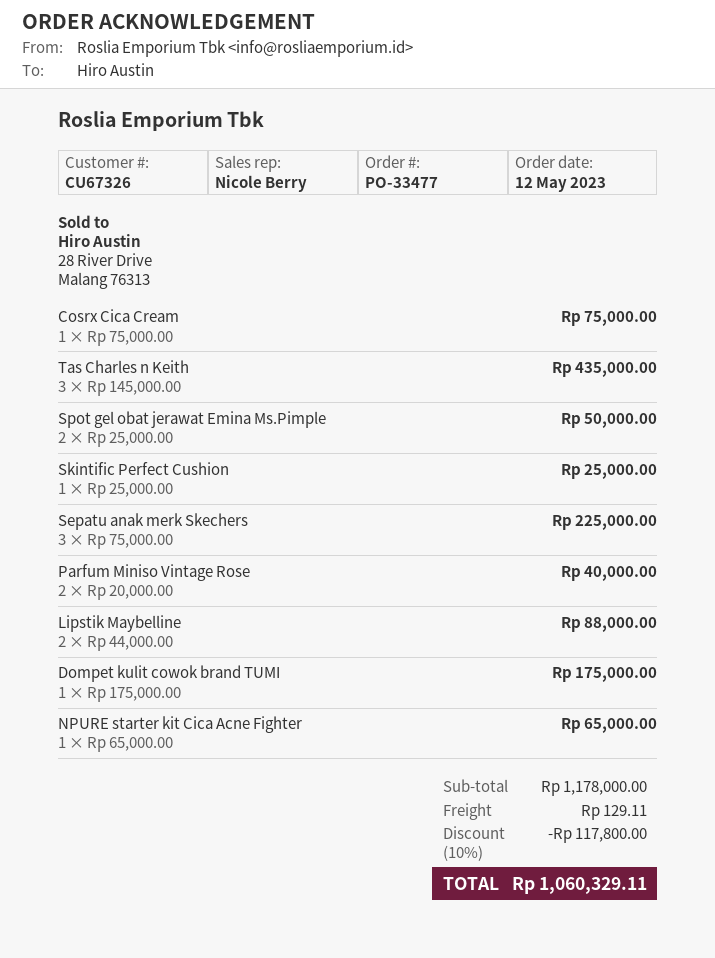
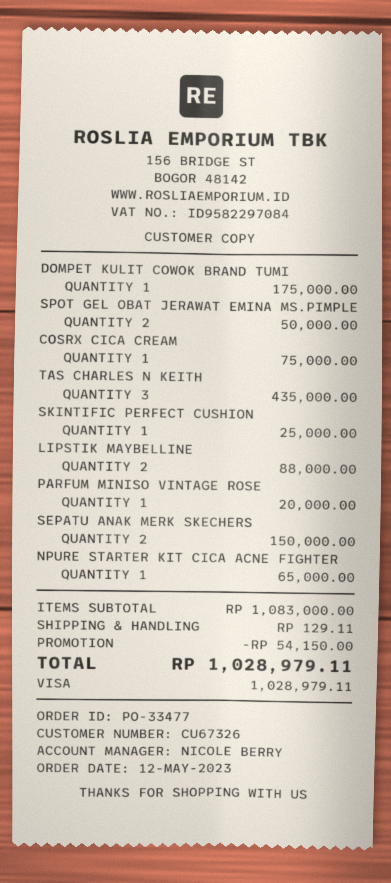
Sepatu anak merk Skechers: 3 for 225000.00 -> 2 for 150000.00
Parfum Miniso Vintage Rose: 2 for 40000.00 -> 1 for 20000.00
subtotal: 1178000.00 -> 1083000.00
discount: 117800.00 -> 54150.00
total: 1060329.11 -> 1028979.11

